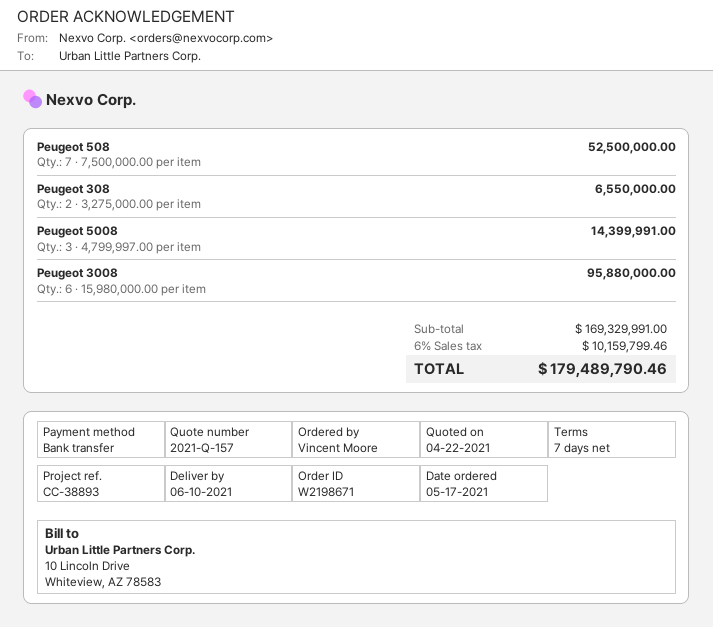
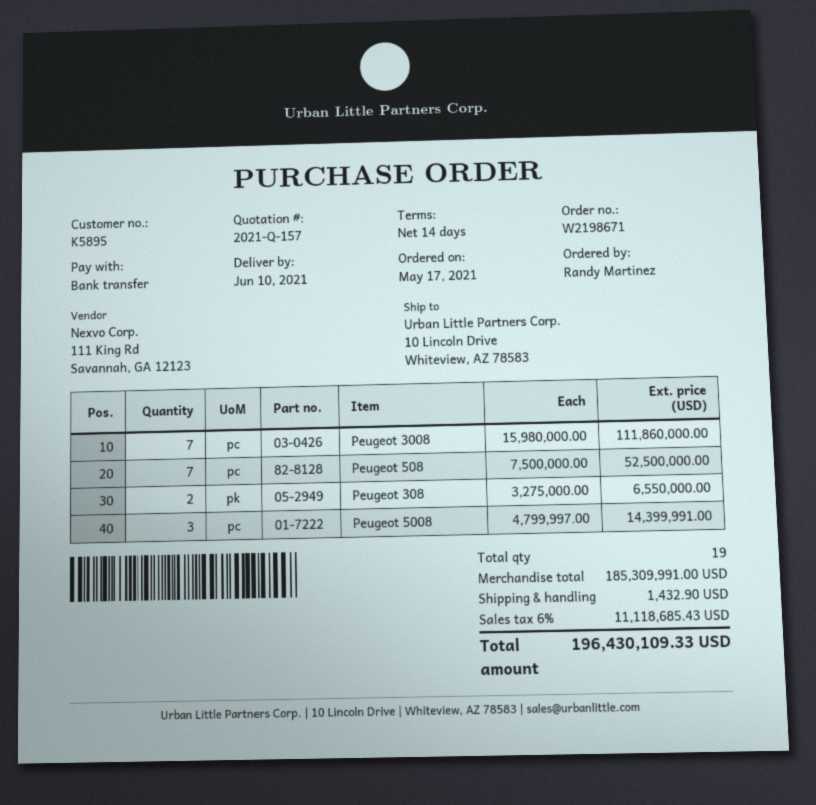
payment terms: 7 days -> 14 days
ordered by: Vincent Moore -> Randy Martinez
Peugeot 3008: 6 x 15980000.00 = 95880000.00 -> 7 x 15980000.00 = 111860000.00
subtotal: 169329991.00 -> 185309991.00
shipping: none -> 1432.90
tax: 6% = 10159799.46 -> 6% = 11118685.43
total: 179489790.46 -> 196430109.33

